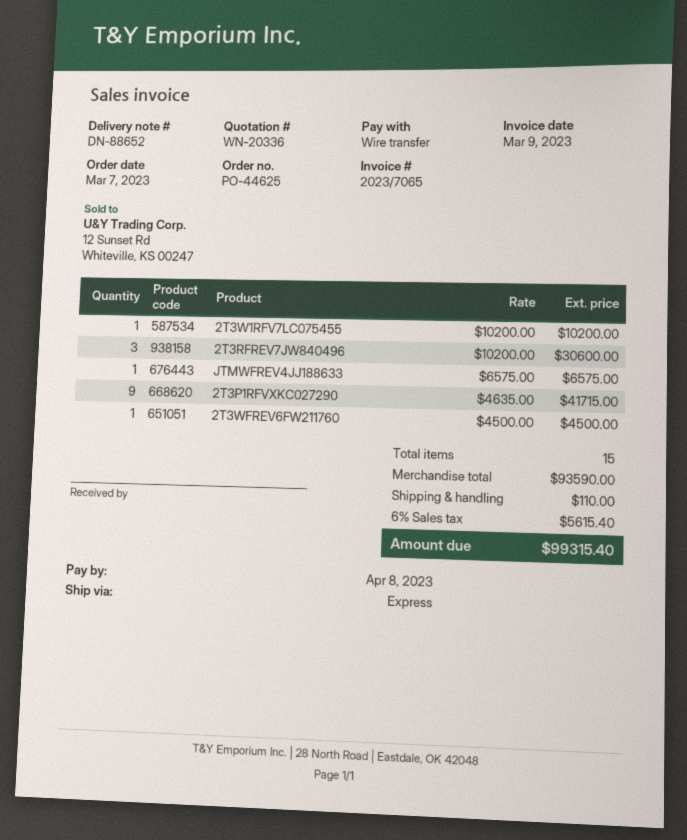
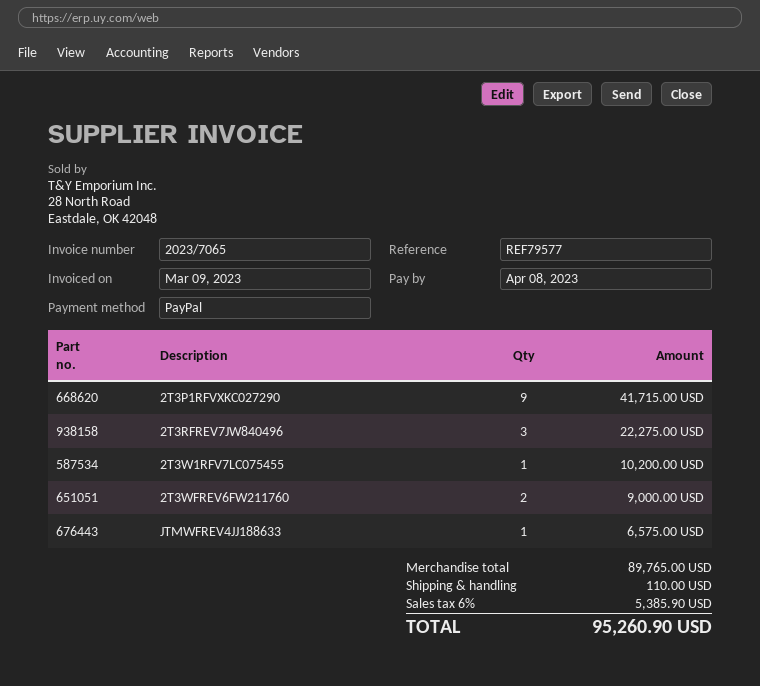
payment method: bank transfer -> PayPal
2T3RFREV7JW840496: 3 for 30600.00 -> 3 for 22275.00
2T3WFREV6FW211760: 1 for 4500.00 -> 2 for 9000.00
subtotal: 93590.00 -> 89765.00
tax: 6% = 5615.40 -> 6% = 5385.90
total: 99315.40 -> 95260.90

